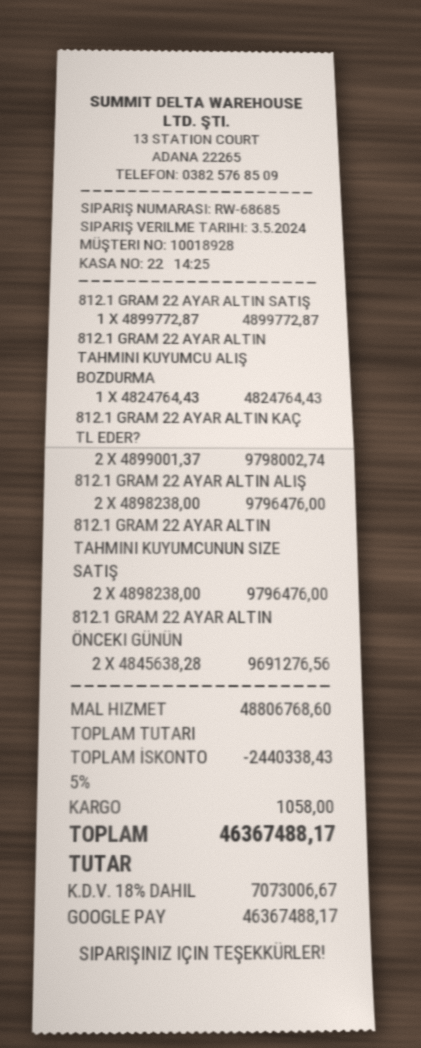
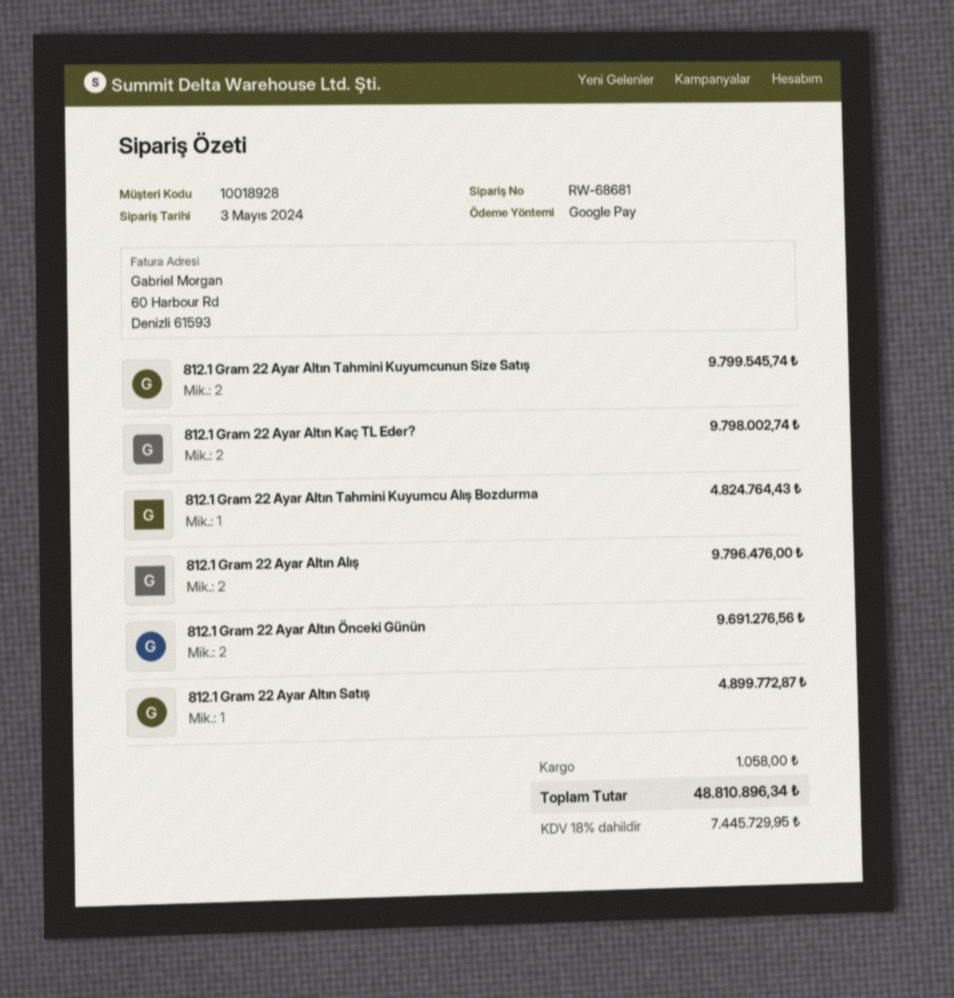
order number: RW-68685 -> RW-68681
812.1 GRAM 22 AYAR ALTIN TAHMINI KUYUMCUNUN SIZE SATIŞ: 2 for 9796476.00 -> 2 for 9799545.74
discount: 5% = 2440338.43 -> none
tax: 18% = 7073006.67 -> 18% = 7445729.95
total: 46367488.17 -> 48810896.34

